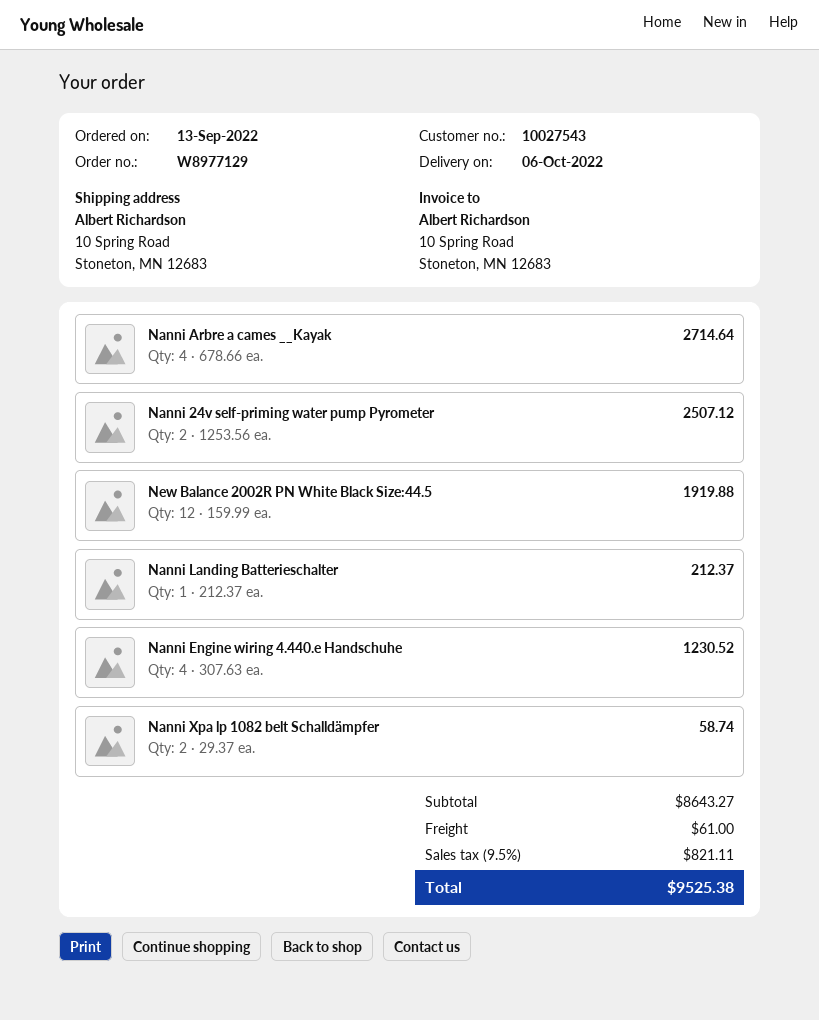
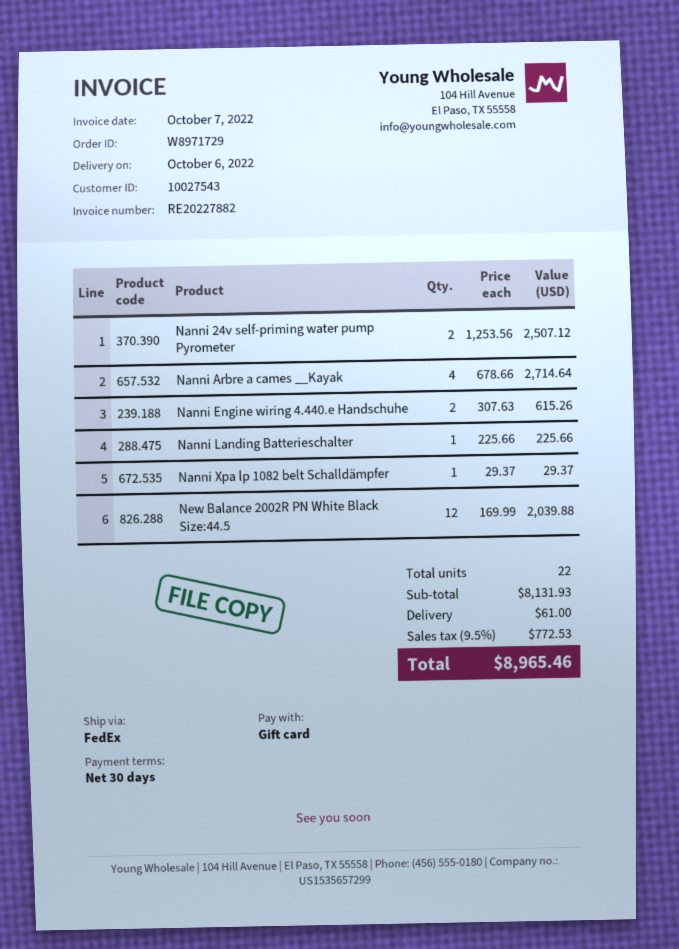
order number: W8977129 -> W8971729
New Balance 2002R PN White Black Size:44.5: 12 x 159.99 = 1919.88 -> 12 x 169.99 = 2039.88
Nanni Landing Batterieschalter: 1 x 212.37 = 212.37 -> 1 x 225.66 = 225.66
Nanni Engine wiring 4.440.e Handschuhe: 4 x 307.63 = 1230.52 -> 2 x 307.63 = 615.26
Nanni Xpa lp 1082 belt Schalldämpfer: 2 x 29.37 = 58.74 -> 1 x 29.37 = 29.37
subtotal: 8643.27 -> 8131.93
tax: 9.5% = 821.11 -> 9.5% = 772.53
total: 9525.38 -> 8965.46

